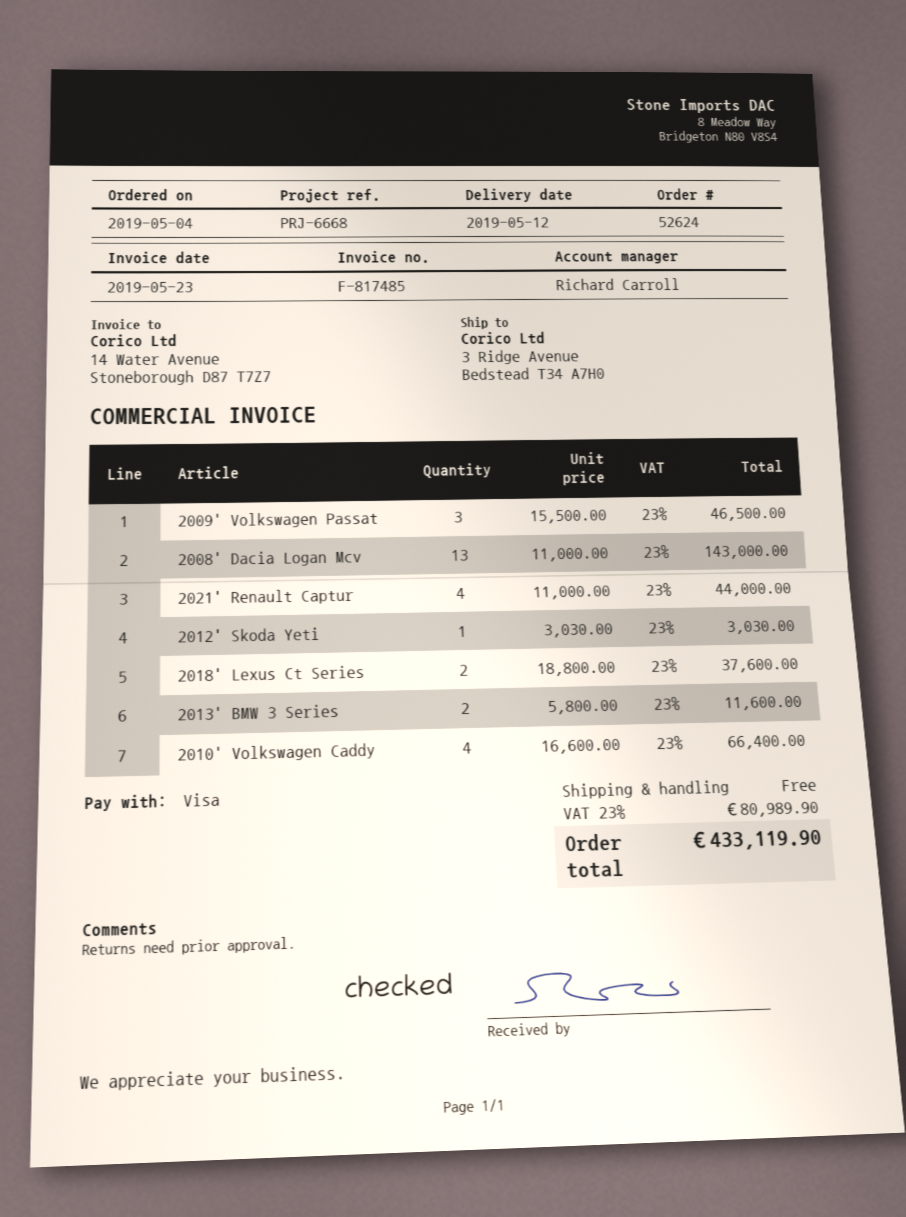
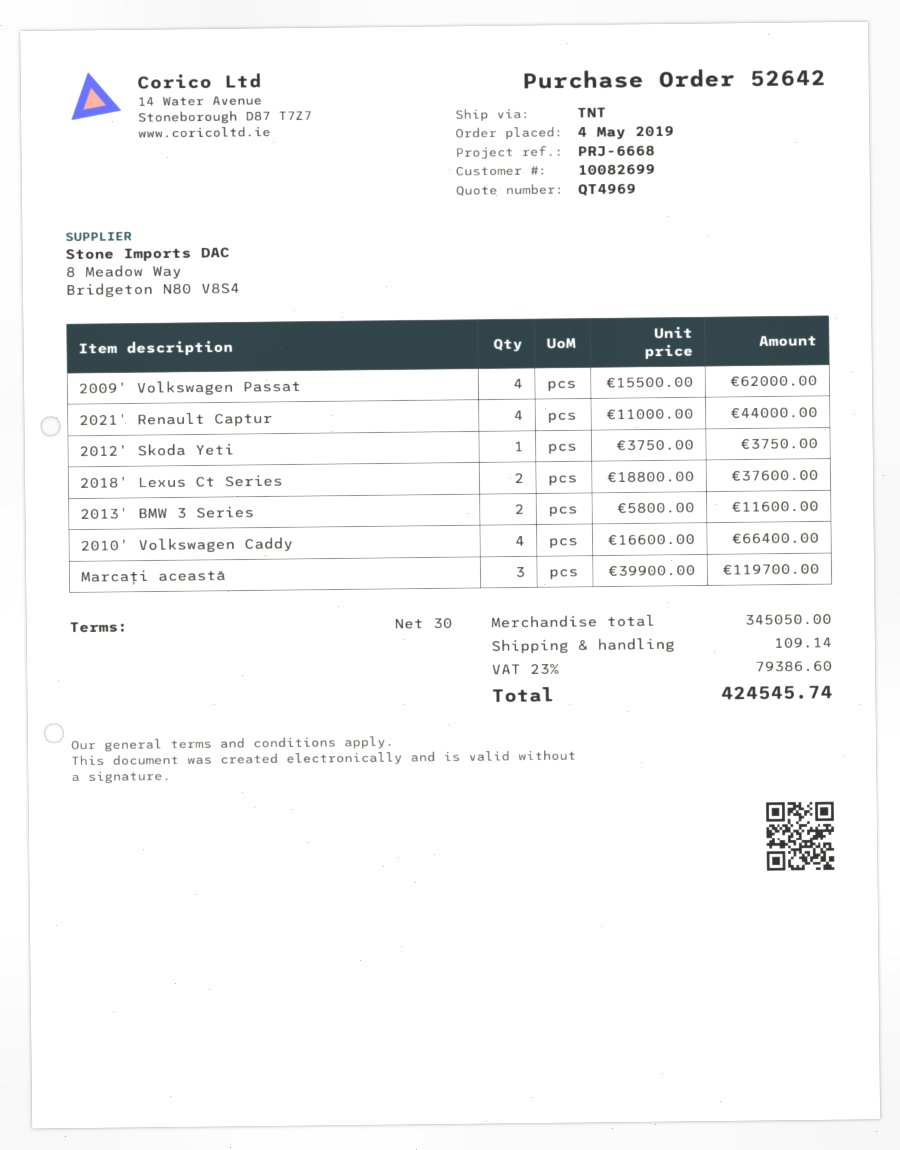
order number: 52624 -> 52642
2009' Volkswagen Passat: 3 x 15500.00 = 46500.00 -> 4 x 15500.00 = 62000.00
2008' Dacia Logan Mcv: 13 x 11000.00 = 143000.00 -> none
2012' Skoda Yeti: 1 x 3030.00 = 3030.00 -> 1 x 3750.00 = 3750.00
Marcați această: none -> 3 x 39900.00 = 119700.00
shipping: 0.00 -> 109.14
tax: 23% = 80989.90 -> 23% = 79386.60
total: 433119.90 -> 424545.74

